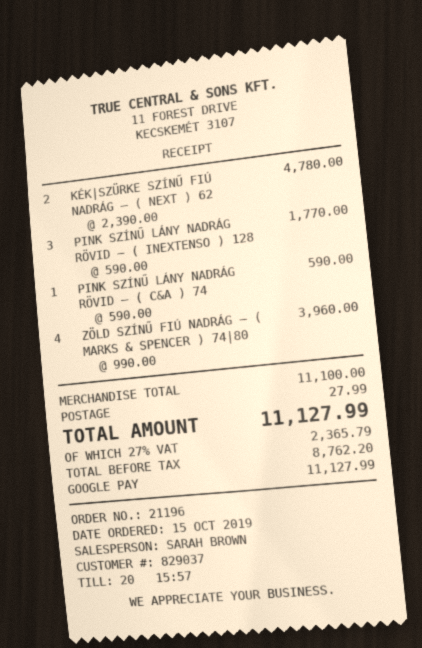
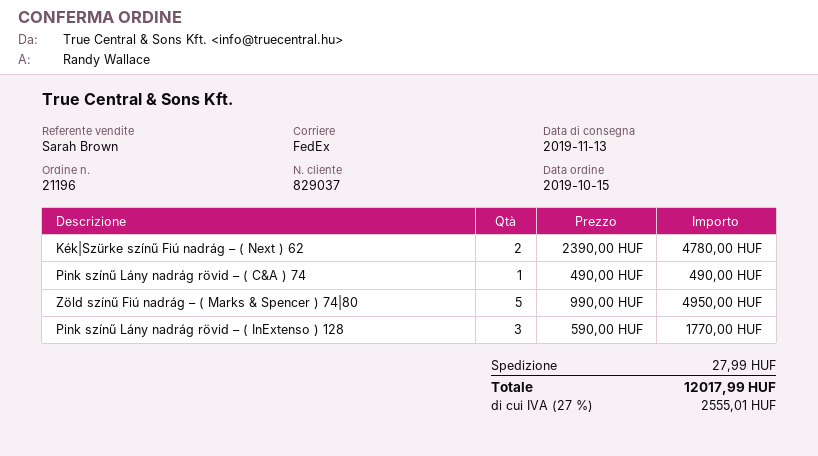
PINK SZÍNŰ LÁNY NADRÁG RÖVID – ( C&A ) 74: 1 x 590.00 = 590.00 -> 1 x 490.00 = 490.00
ZÖLD SZÍNŰ FIÚ NADRÁG – ( MARKS & SPENCER ) 74|80: 4 x 990.00 = 3960.00 -> 5 x 990.00 = 4950.00
tax: 27% = 2365.79 -> 27% = 2555.01
total: 11127.99 -> 12017.99

